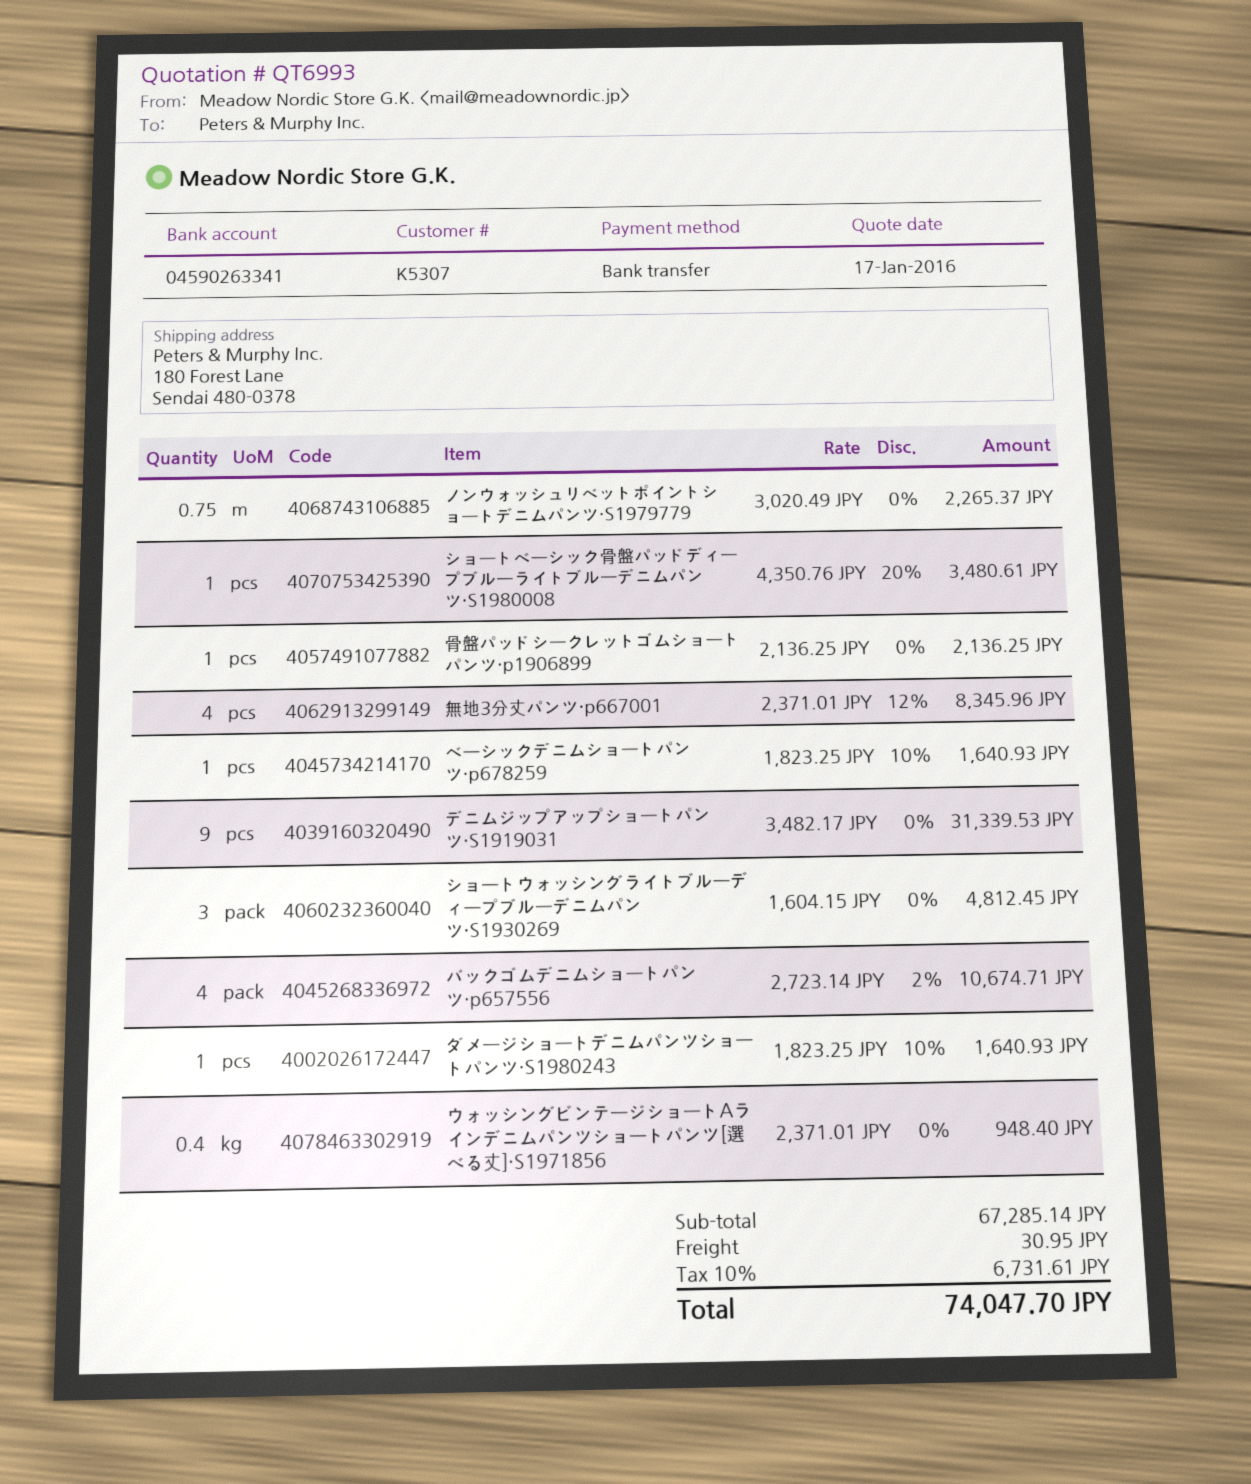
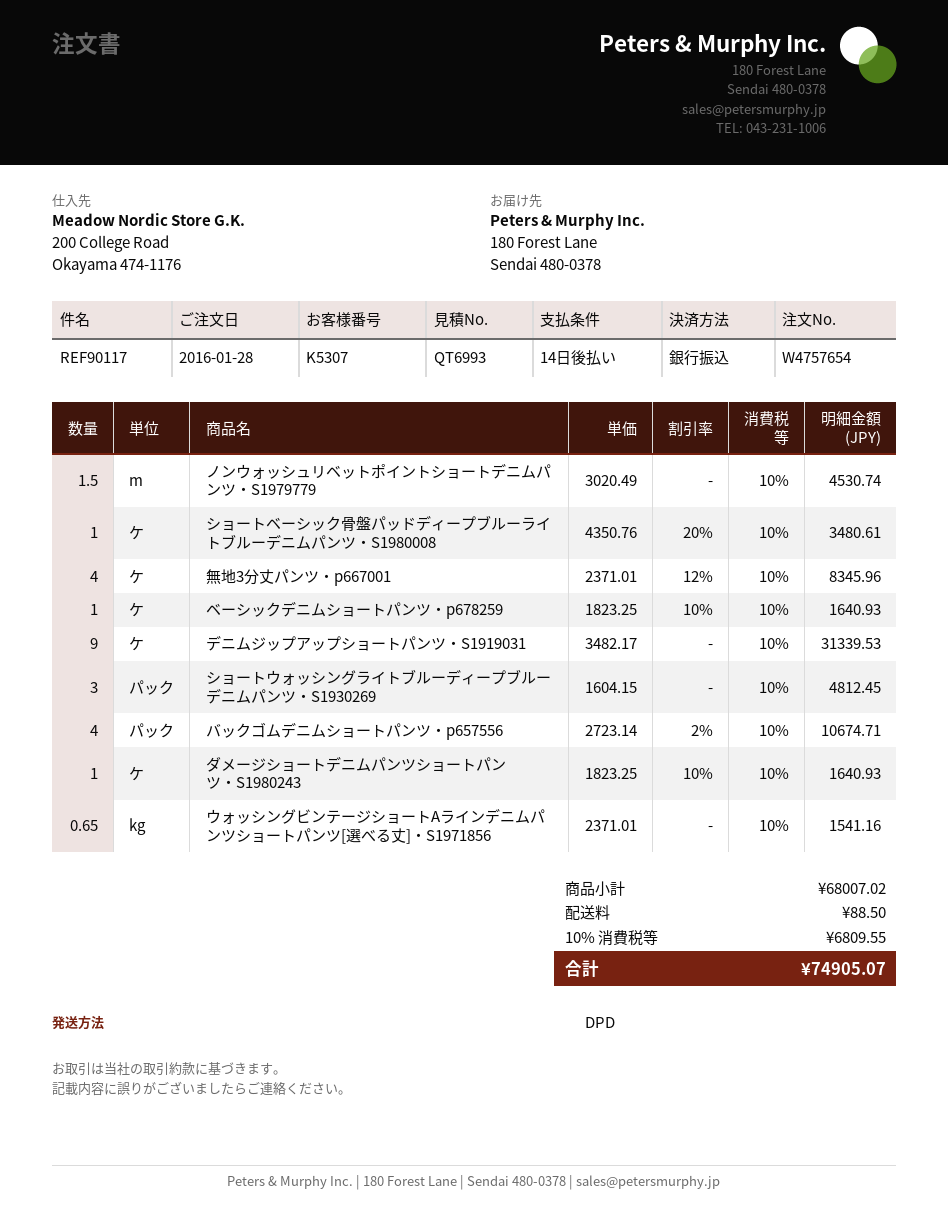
ノンウォッシュリベットポイントショートデニムパンツ・S1979779: 0.75 x 3020.49 = 2265.37 -> 1.5 x 3020.49 = 4530.74
骨盤パッドシークレットゴムショートパンツ・p1906899: 1 x 2136.25 = 2136.25 -> none
ウォッシングビンテージショートAラインデニムパンツショートパンツ[選べる丈]・S1971856: 0.4 x 2371.01 = 948.40 -> 0.65 x 2371.01 = 1541.16
subtotal: 67285.14 -> 68007.02
shipping: 30.95 -> 88.50
tax: 10% = 6731.61 -> 10% = 6809.55
total: 74047.70 -> 74905.07

